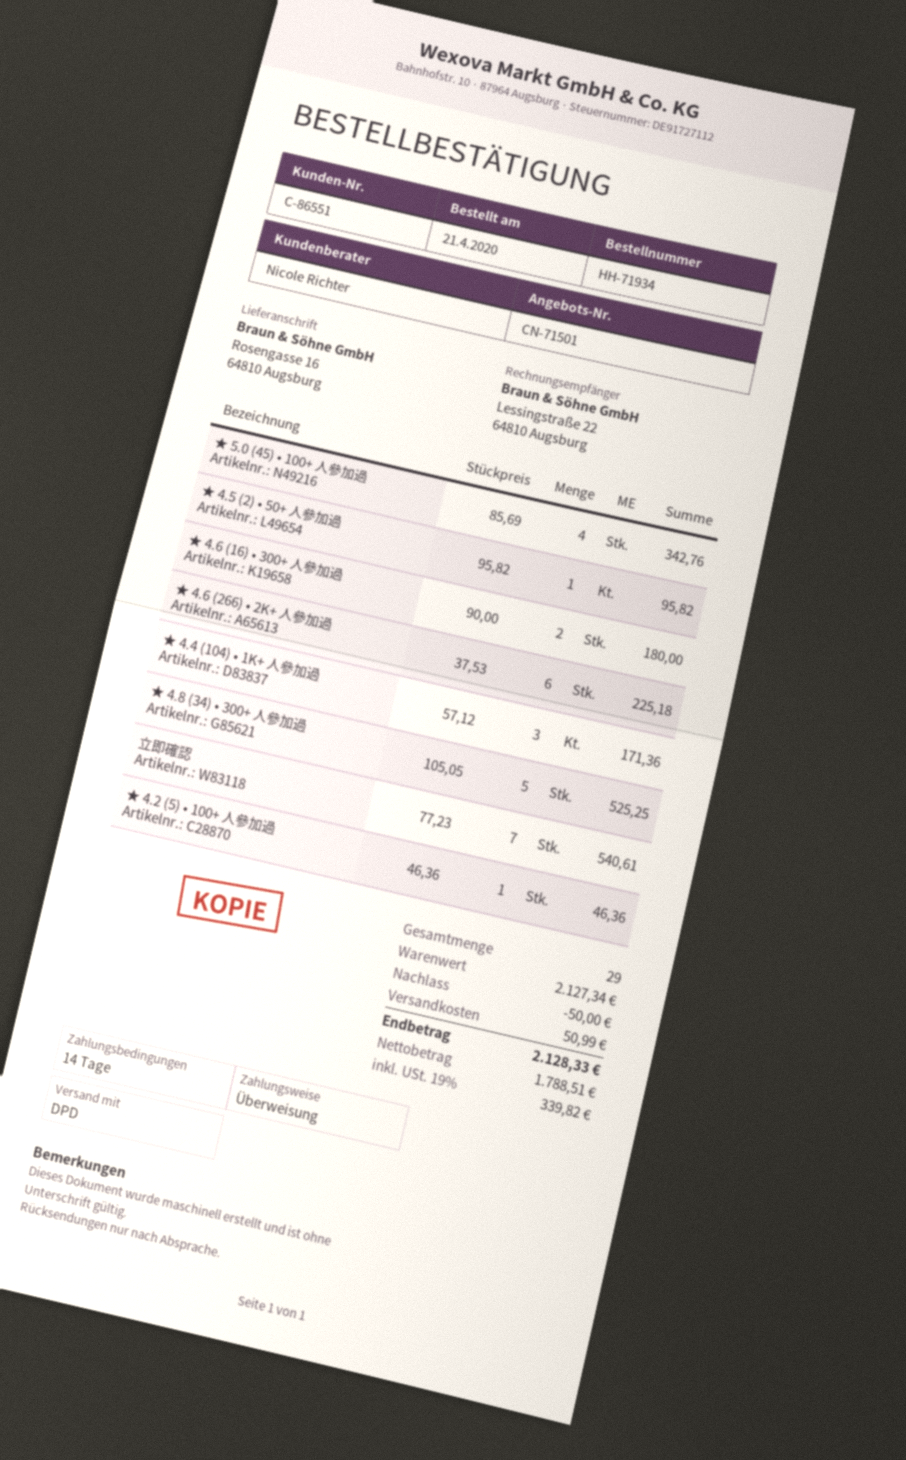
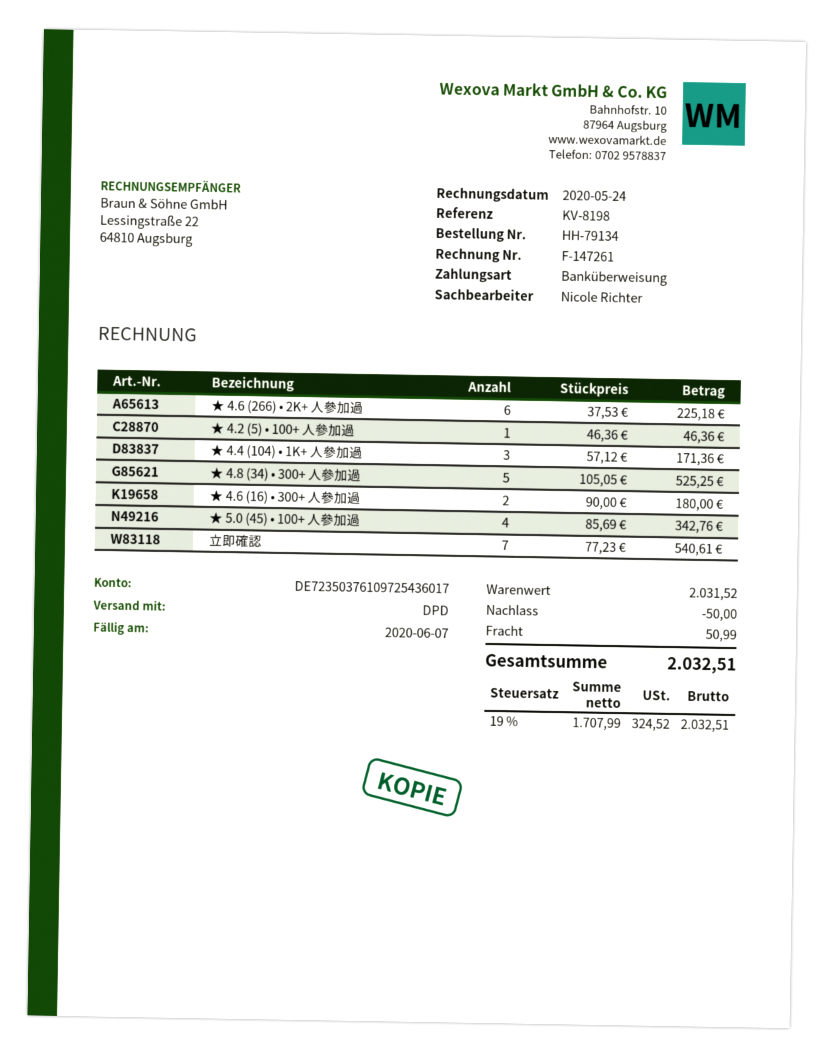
order number: HH-71934 -> HH-79134
★ 4.5 (2) • 50+ 人參加過: 1 x 95.82 = 95.82 -> none
subtotal: 2127.34 -> 2031.52
net: 1788.51 -> 1707.99
tax: 19% = 339.82 -> 19% = 324.52
total: 2128.33 -> 2032.51

